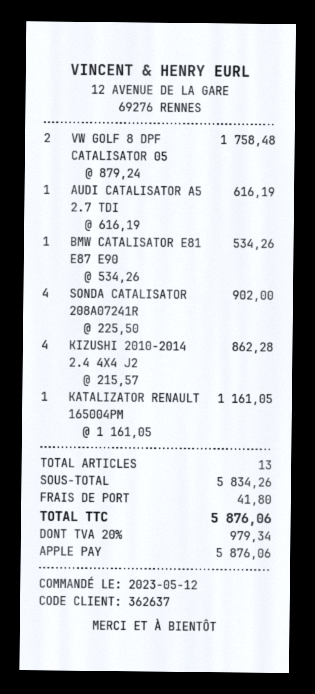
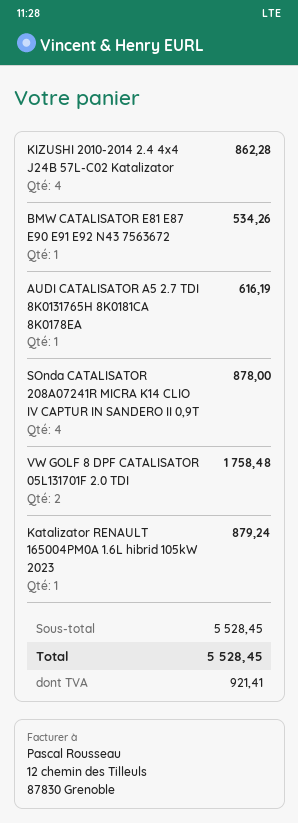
SONDA CATALISATOR 208A07241R: 4 for 902.00 -> 4 for 878.00
KATALIZATOR RENAULT 165004PM: 1 for 1161.05 -> 1 for 879.24
subtotal: 5834.26 -> 5528.45
shipping: 41.80 -> none
tax: 979.34 -> 921.41
total: 5876.06 -> 5528.45

